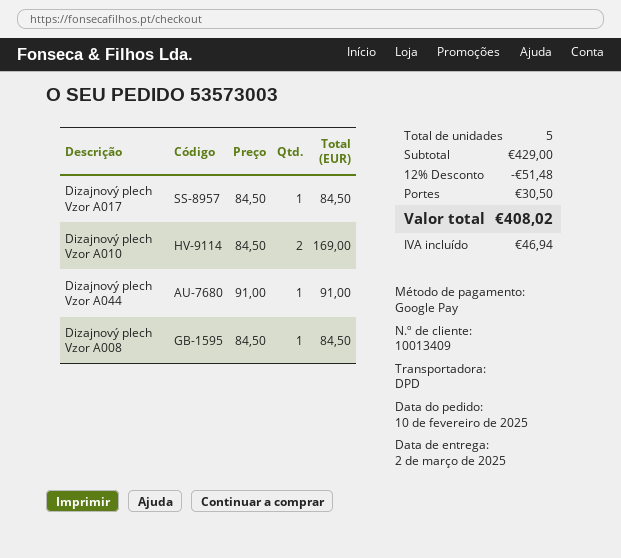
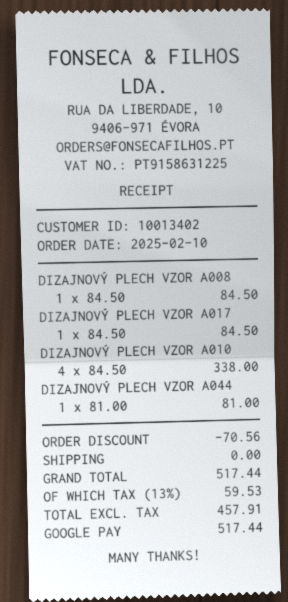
customer number: 10013409 -> 10013402
Dizajnový plech Vzor A010: 2 x 84.50 = 169.00 -> 4 x 84.50 = 338.00
Dizajnový plech Vzor A044: 1 x 91.00 = 91.00 -> 1 x 81.00 = 81.00
discount: 51.48 -> 70.56
shipping: 30.50 -> 0.00
tax: 46.94 -> 59.53
total: 408.02 -> 517.44

